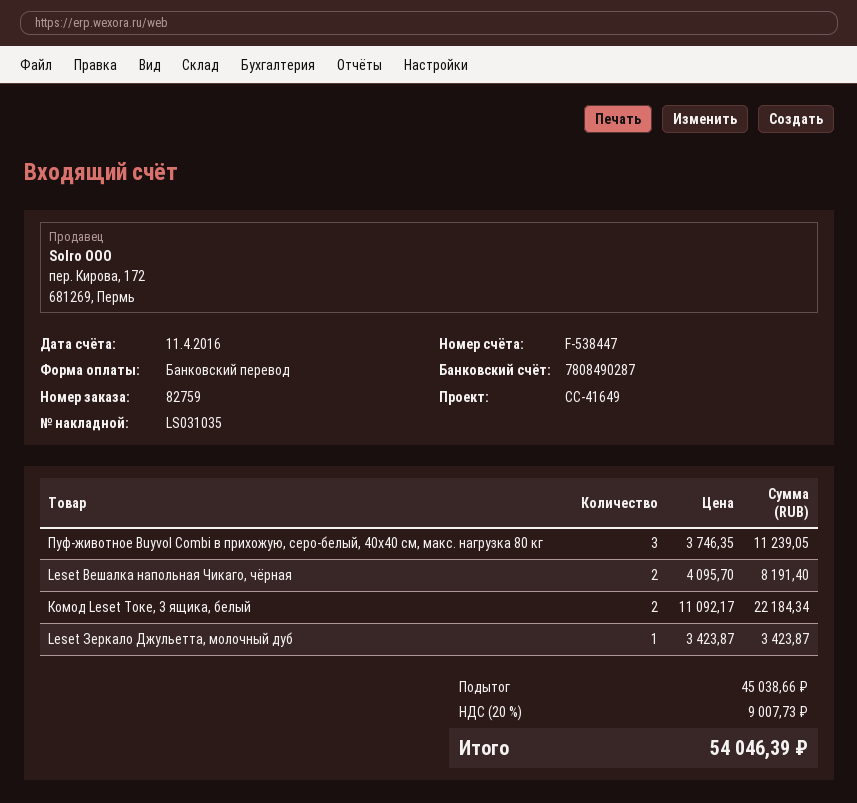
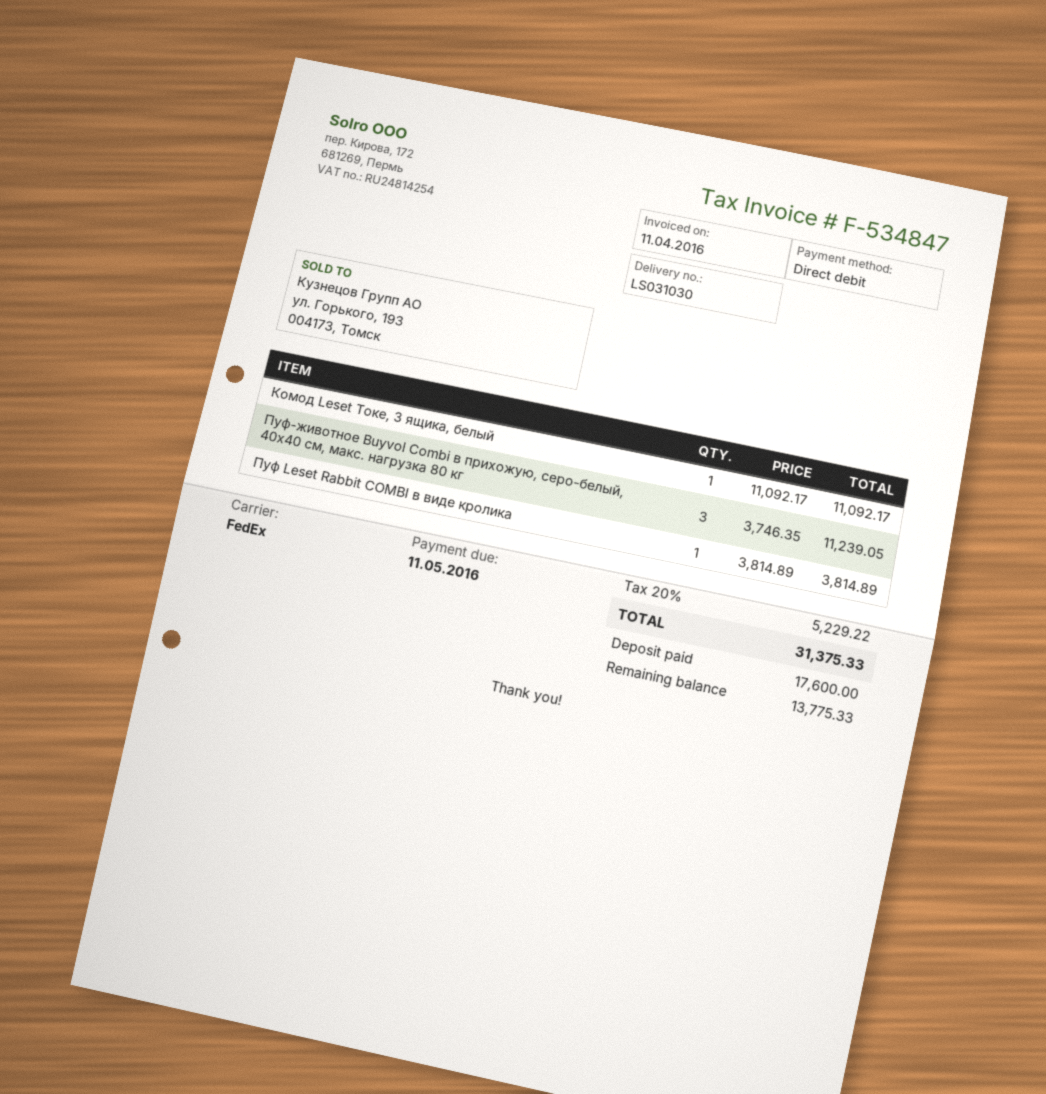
delivery note number: LS031035 -> LS031030
invoice number: F-538447 -> F-534847
payment method: bank transfer -> direct debit
Leset Вешалка напольная Чикаго, чёрная: 2 x 4095.70 = 8191.40 -> none
Комод Leset Токе, 3 ящика, белый: 2 x 11092.17 = 22184.34 -> 1 x 11092.17 = 11092.17
Leset Зеркало Джульетта, молочный дуб: 1 x 3423.87 = 3423.87 -> none
Пуф Leset Rabbit COMBI в виде кролика: none -> 1 x 3814.89 = 3814.89
tax: 20% = 9007.73 -> 20% = 5229.22
total: 54046.39 -> 31375.33

